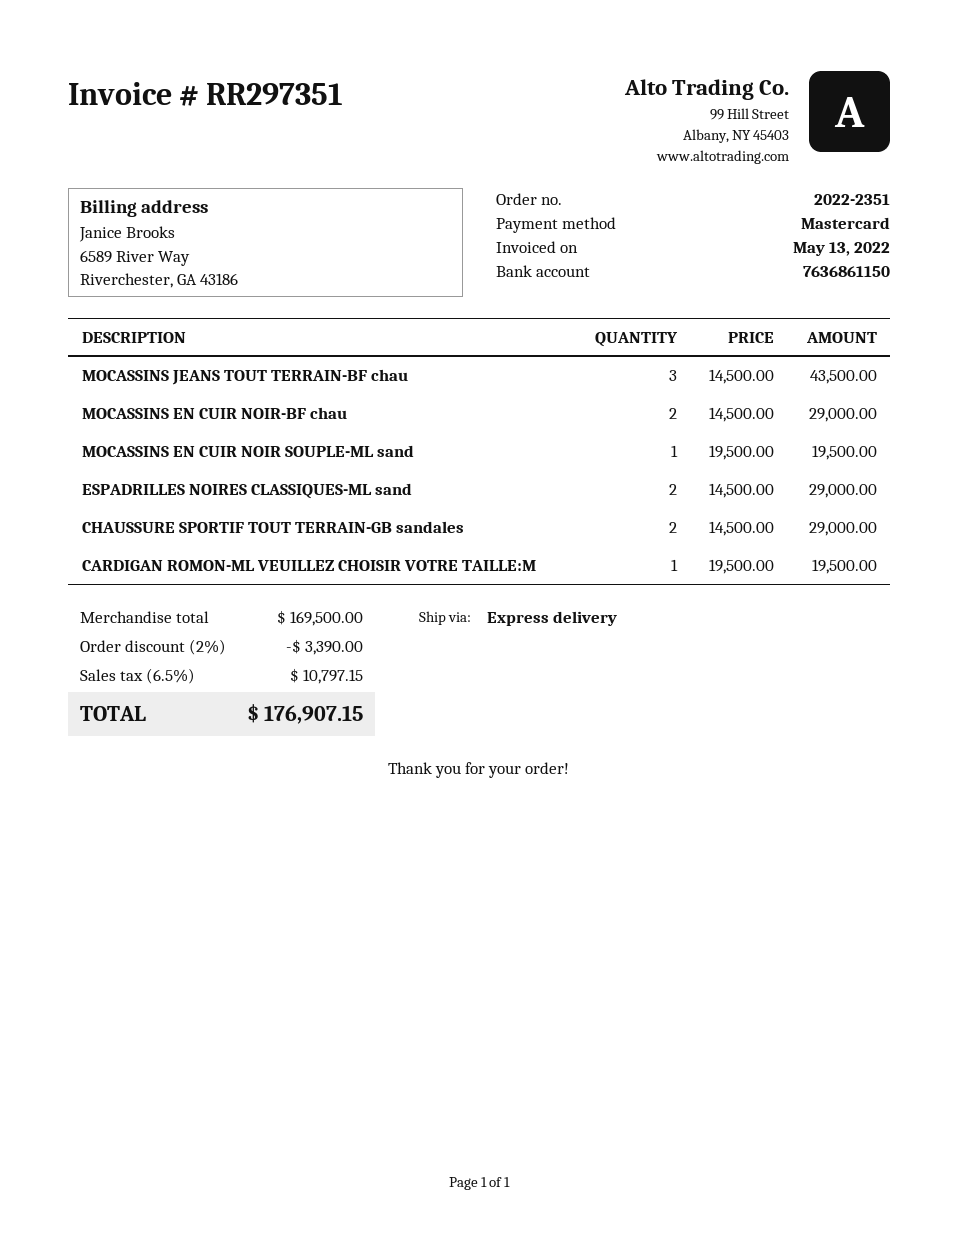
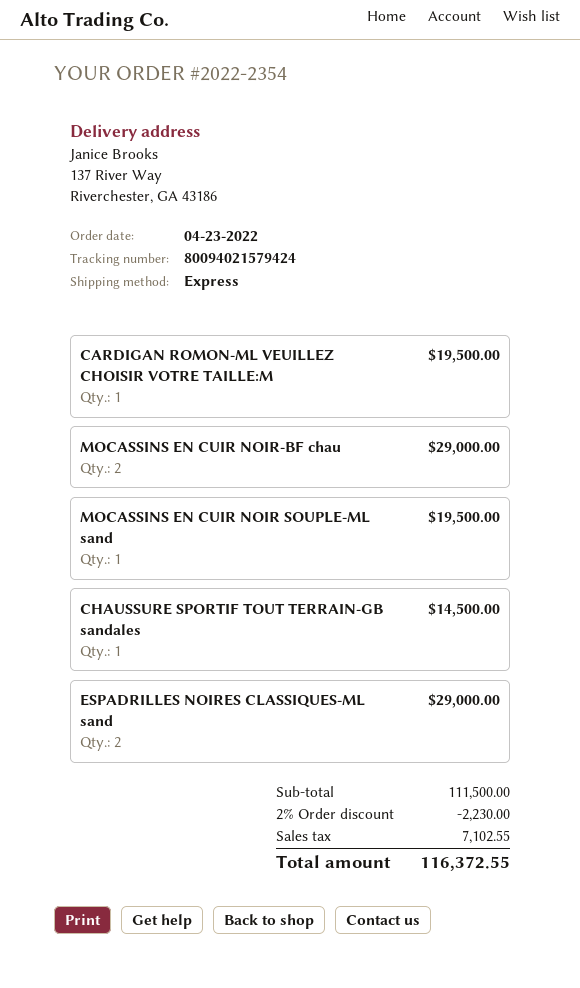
order number: 2022-2351 -> 2022-2354
MOCASSINS JEANS TOUT TERRAIN-BF chau: 3 for 43500.00 -> none
CHAUSSURE SPORTIF TOUT TERRAIN-GB sandales: 2 for 29000.00 -> 1 for 14500.00
subtotal: 169500.00 -> 111500.00
discount: 2% = 3390.00 -> 2% = 2230.00
tax: 10797.15 -> 7102.55
total: 176907.15 -> 116372.55

